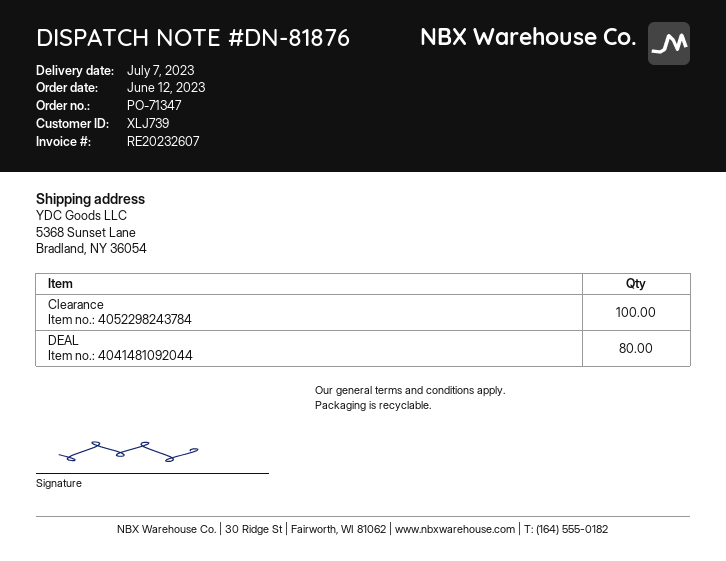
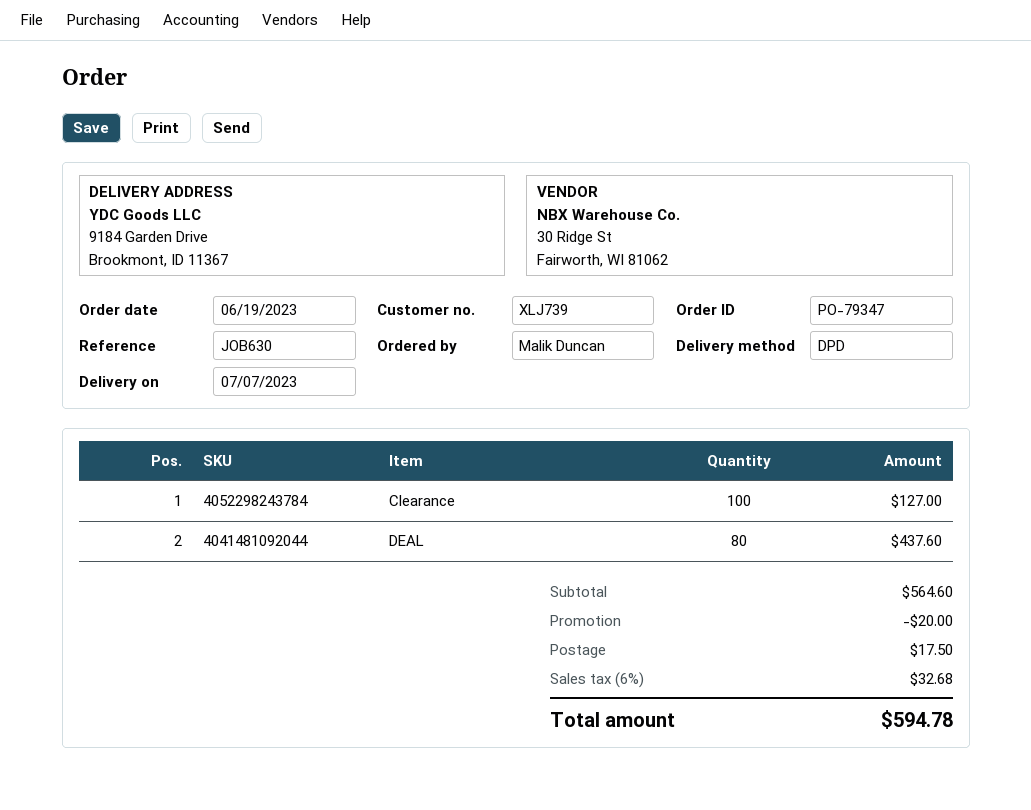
order number: PO-71347 -> PO-79347
order date: 2023-06-12 -> 2023-06-19
ship to: 5368 Sunset Lane, Bradland, NY 36054 -> 9184 Garden Drive, Brookmont, ID 11367

